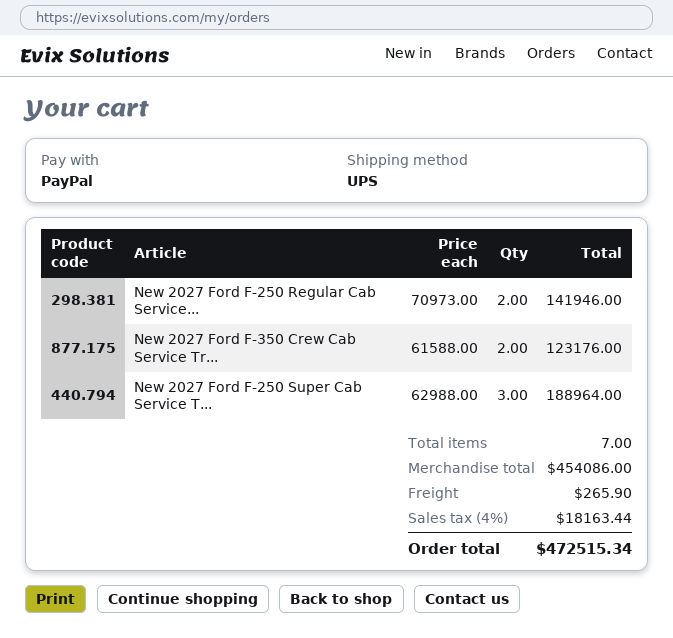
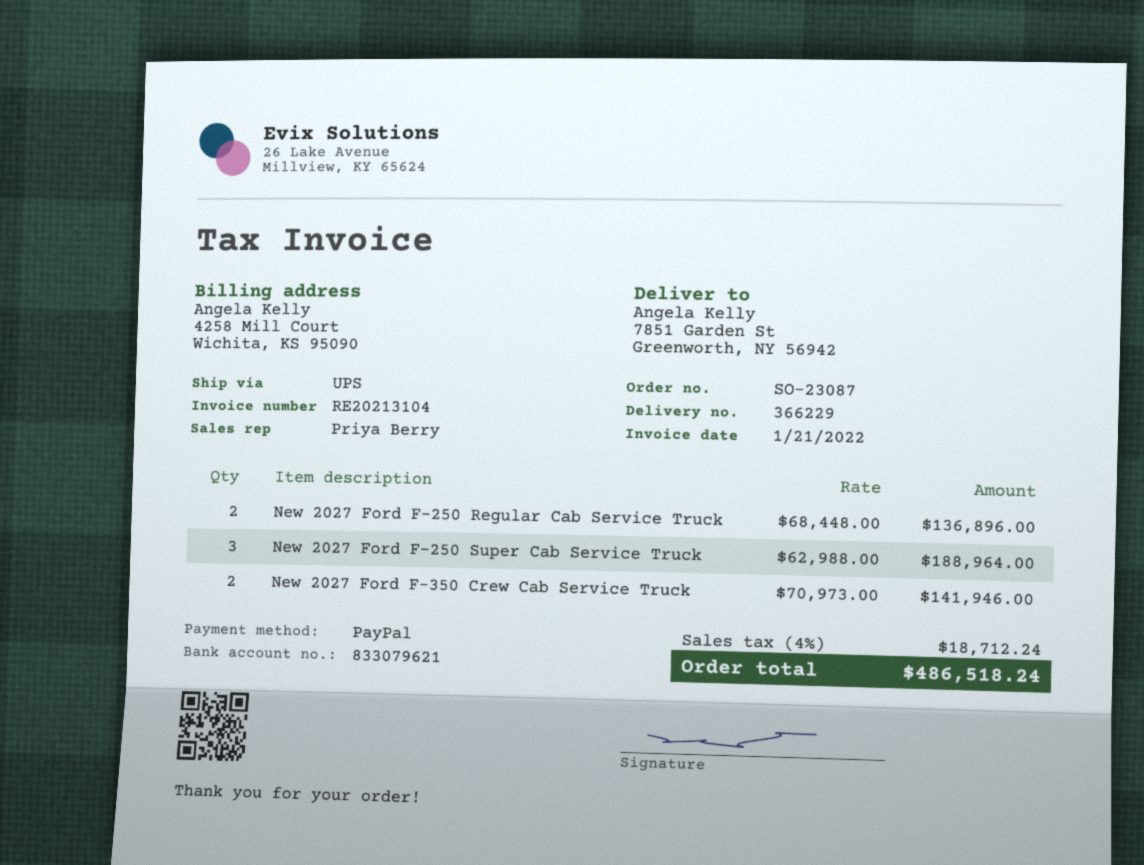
New 2027 Ford F-250 Regular Cab Service...: 2 x 70973.00 = 141946.00 -> 2 x 68448.00 = 136896.00
New 2027 Ford F-350 Crew Cab Service Tr...: 2 x 61588.00 = 123176.00 -> 2 x 70973.00 = 141946.00
shipping: 265.90 -> none
tax: 4% = 18163.44 -> 4% = 18712.24
total: 472515.34 -> 486518.24

